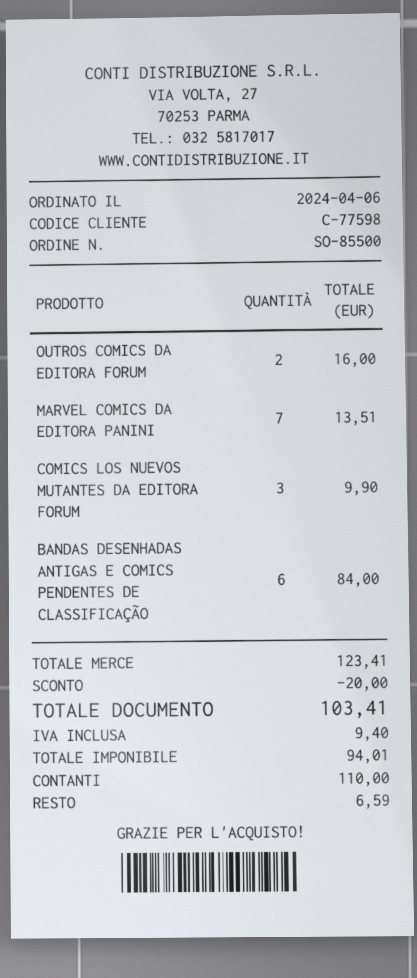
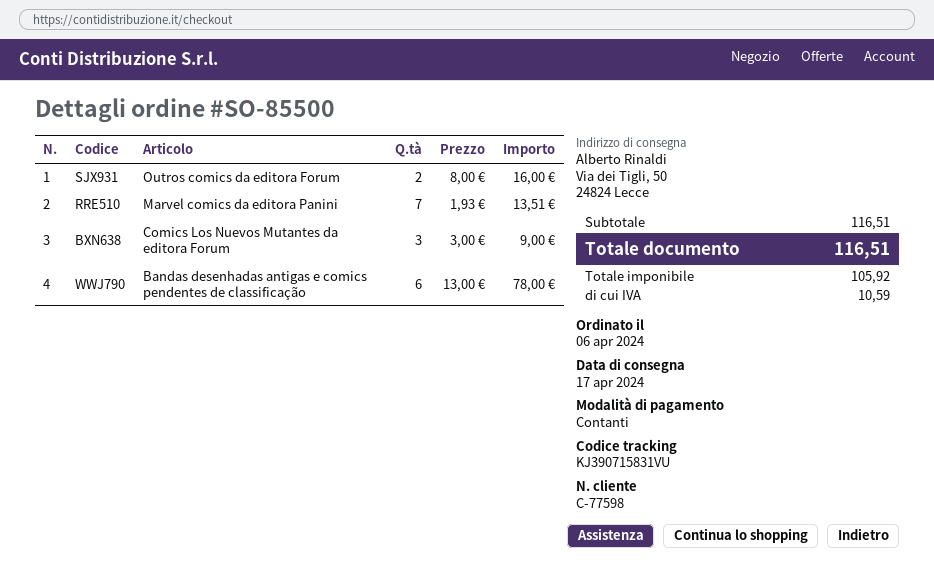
COMICS LOS NUEVOS MUTANTES DA EDITORA FORUM: 3 for 9.90 -> 3 for 9.00
BANDAS DESENHADAS ANTIGAS E COMICS PENDENTES DE CLASSIFICAÇÃO: 6 for 84.00 -> 6 for 78.00
subtotal: 123.41 -> 116.51
discount: 20.00 -> none
net: 94.01 -> 105.92
tax: 9.40 -> 10.59
total: 103.41 -> 116.51

